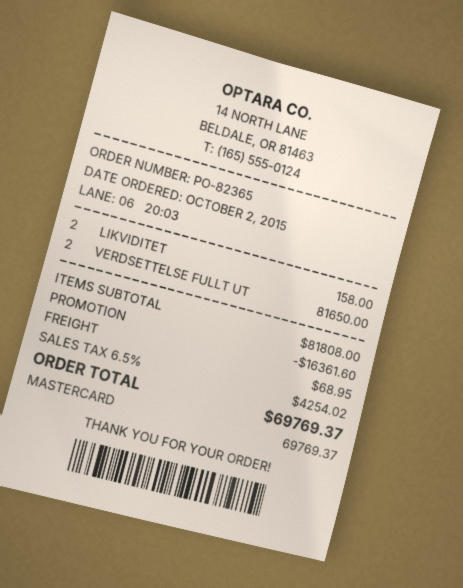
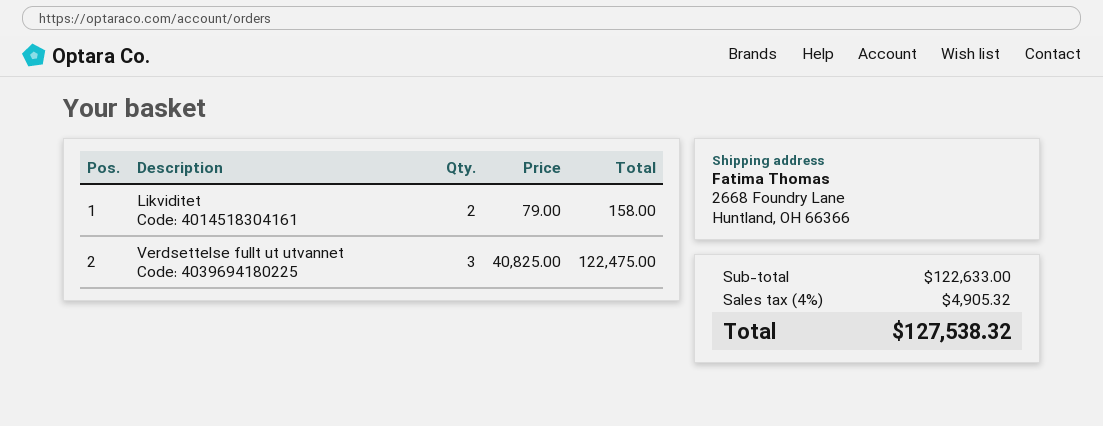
VERDSETTELSE FULLT UT: 2 for 81650.00 -> 3 for 122475.00
subtotal: 81808.00 -> 122633.00
discount: 16361.60 -> none
shipping: 68.95 -> none
tax: 6.5% = 4254.02 -> 4% = 4905.32
total: 69769.37 -> 127538.32

